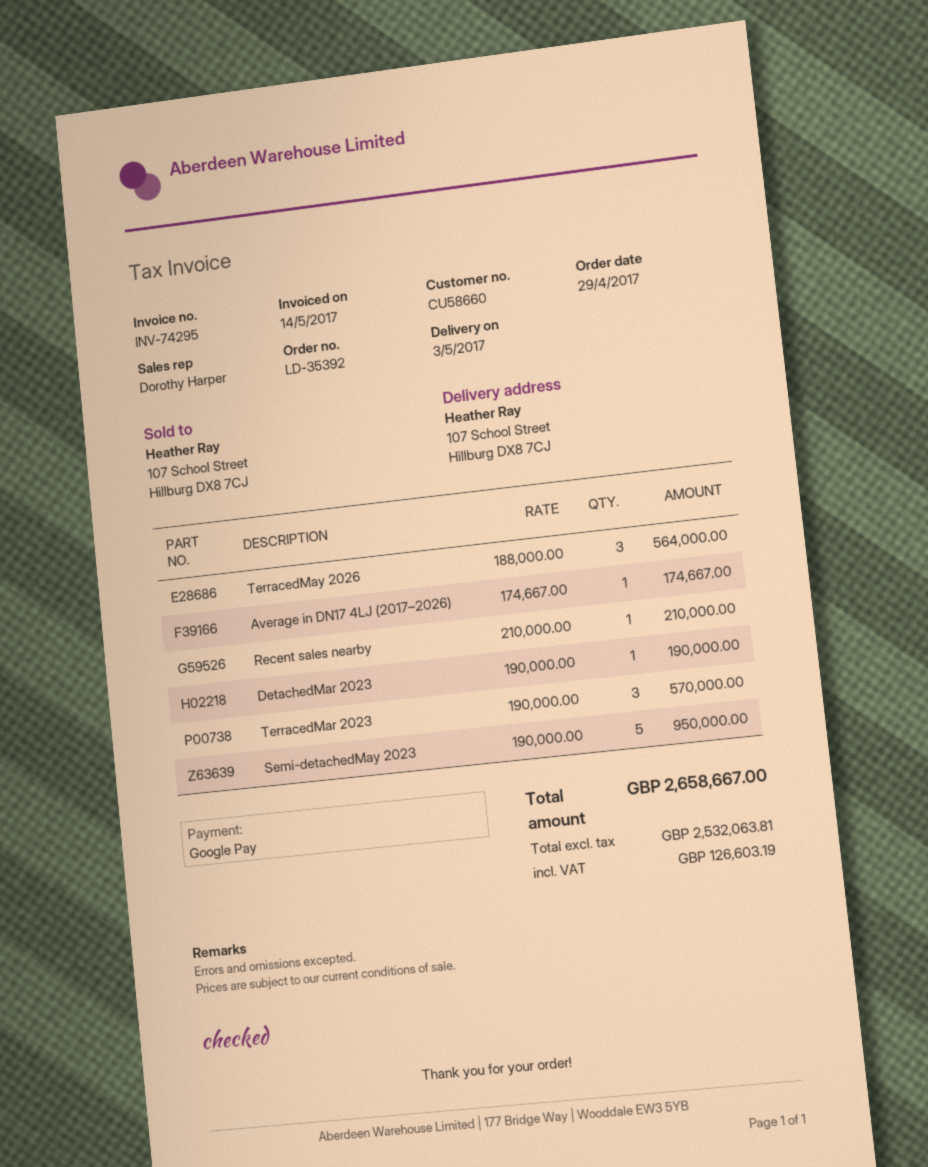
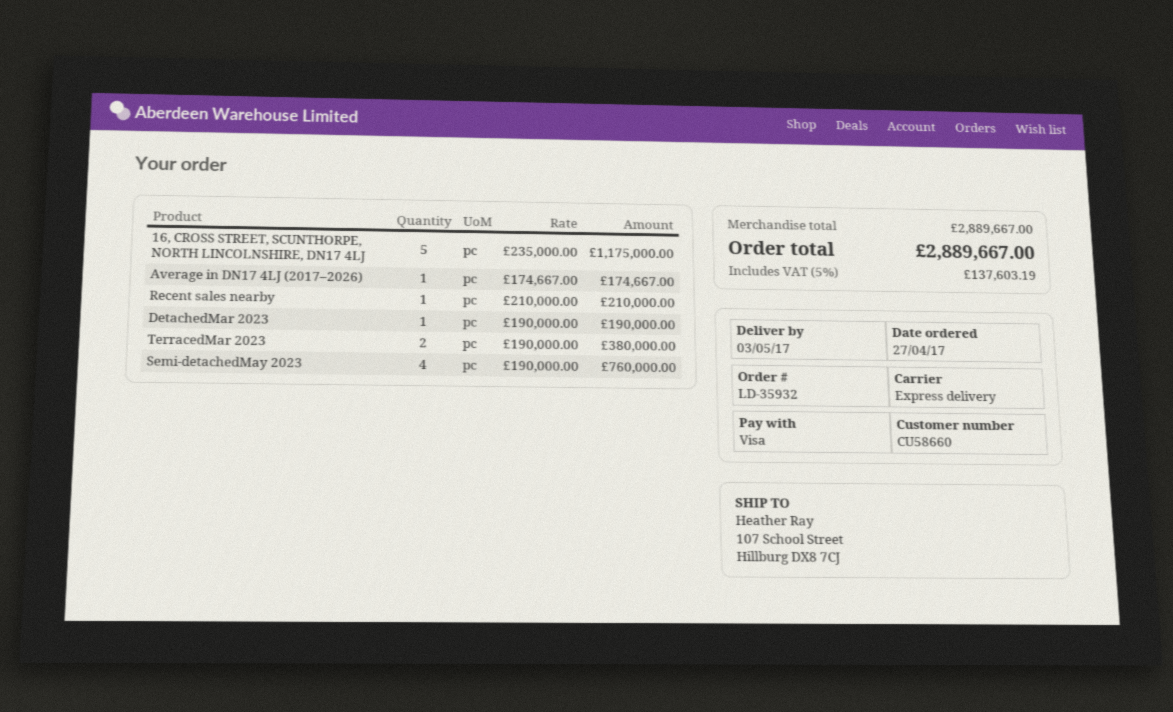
order number: LD-35392 -> LD-35932
order date: 2017-04-29 -> 2017-04-27
payment method: Google Pay -> Visa
TerracedMay 2026: 3 x 188000.00 = 564000.00 -> none
TerracedMar 2023: 3 x 190000.00 = 570000.00 -> 2 x 190000.00 = 380000.00
Semi-detachedMay 2023: 5 x 190000.00 = 950000.00 -> 4 x 190000.00 = 760000.00
16, CROSS STREET, SCUNTHORPE, NORTH LINCOLNSHIRE, DN17 4LJ: none -> 5 x 235000.00 = 1175000.00
tax: 126603.19 -> 137603.19
total: 2658667.00 -> 2889667.00

